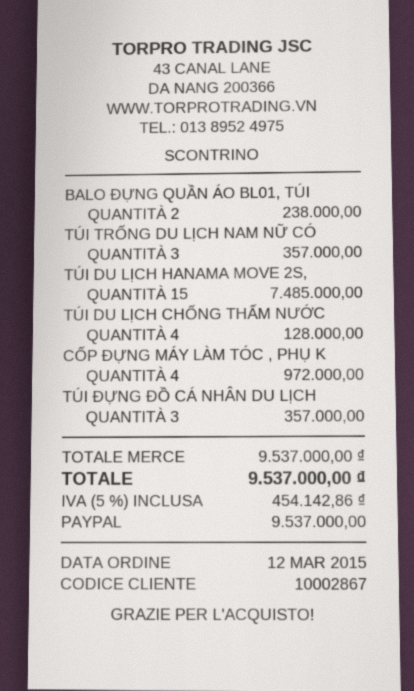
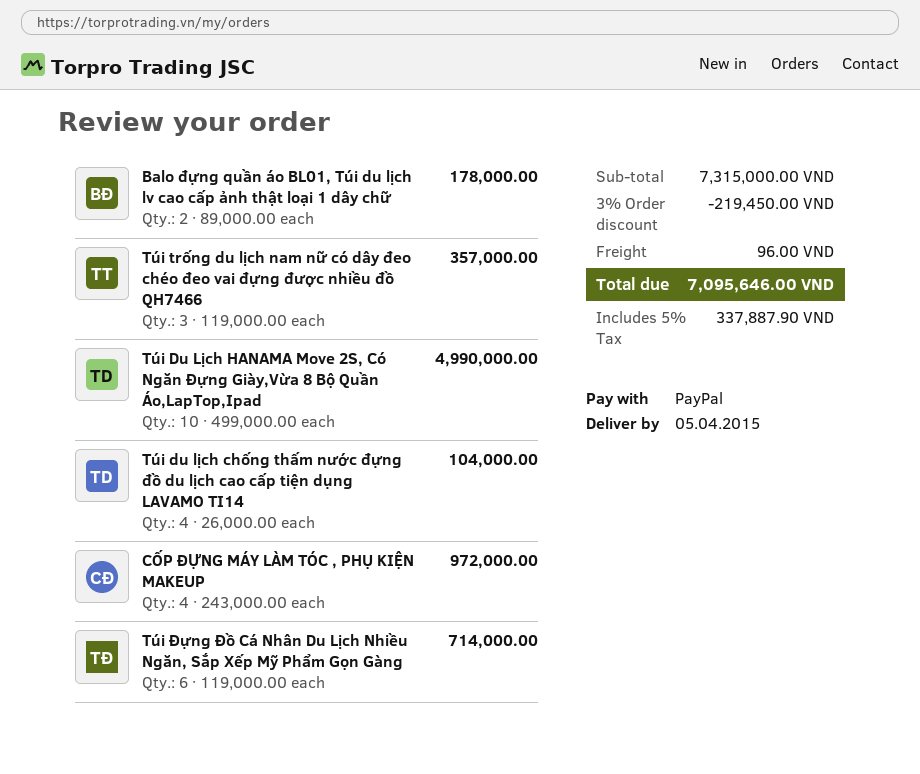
BALO ĐỰNG QUẦN ÁO BL01, TÚI: 2 for 238000.00 -> 2 for 178000.00
TÚI DU LỊCH HANAMA MOVE 2S,: 15 for 7485000.00 -> 10 for 4990000.00
TÚI DU LỊCH CHỐNG THẤM NƯỚC: 4 for 128000.00 -> 4 for 104000.00
TÚI ĐỰNG ĐỒ CÁ NHÂN DU LỊCH: 3 for 357000.00 -> 6 for 714000.00
subtotal: 9537000.00 -> 7315000.00
discount: none -> 3% = 219450.00
shipping: none -> 96.00
tax: 5% = 454142.86 -> 5% = 337887.90
total: 9537000.00 -> 7095646.00

